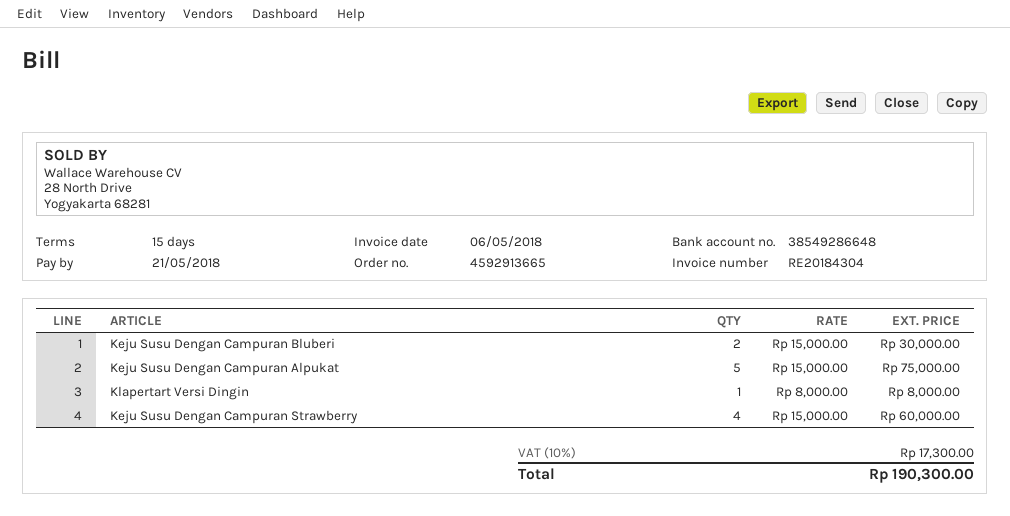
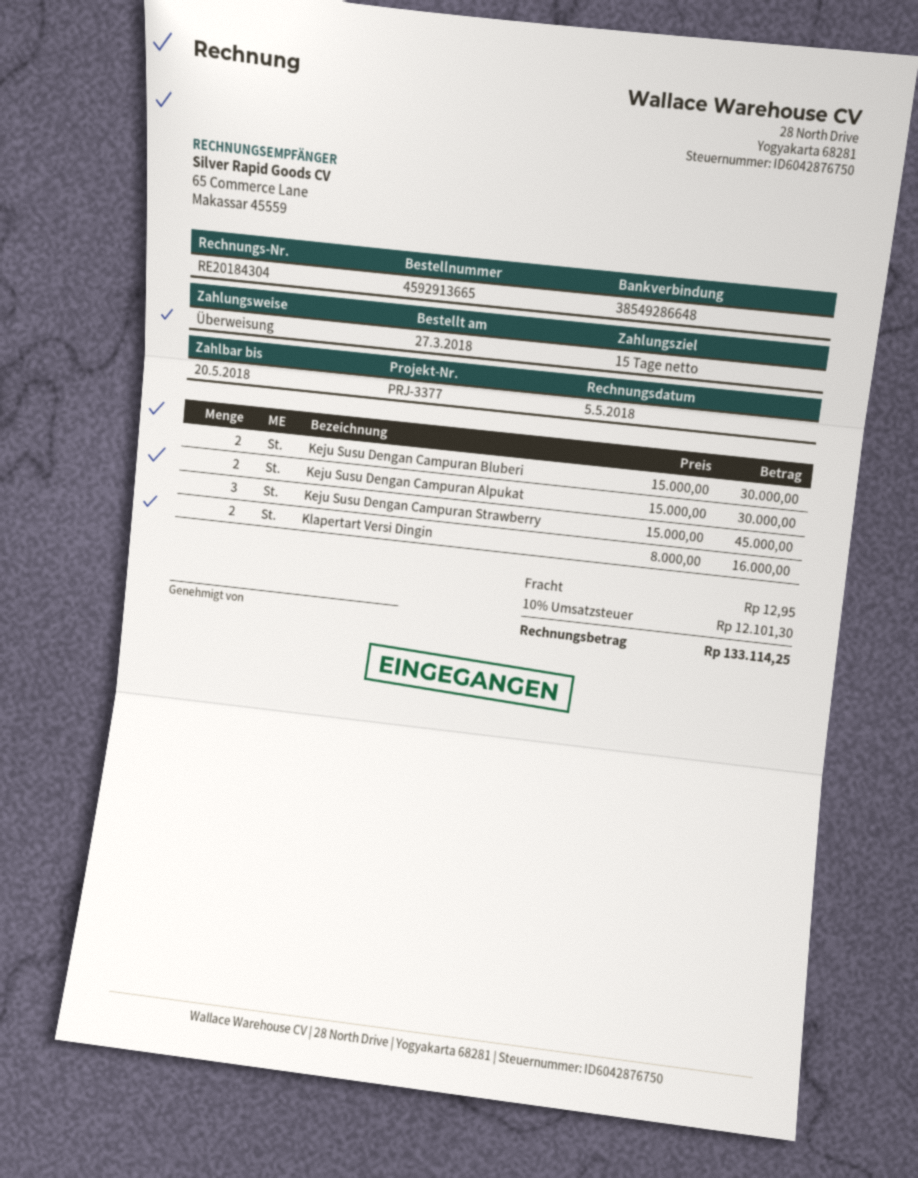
invoice date: 2018-05-06 -> 2018-05-05
due date: 2018-05-21 -> 2018-05-20
Keju Susu Dengan Campuran Alpukat: 5 x 15000.00 = 75000.00 -> 2 x 15000.00 = 30000.00
Klapertart Versi Dingin: 1 x 8000.00 = 8000.00 -> 2 x 8000.00 = 16000.00
Keju Susu Dengan Campuran Strawberry: 4 x 15000.00 = 60000.00 -> 3 x 15000.00 = 45000.00
shipping: none -> 12.95
tax: 10% = 17300.00 -> 10% = 12101.30
total: 190300.00 -> 133114.25

